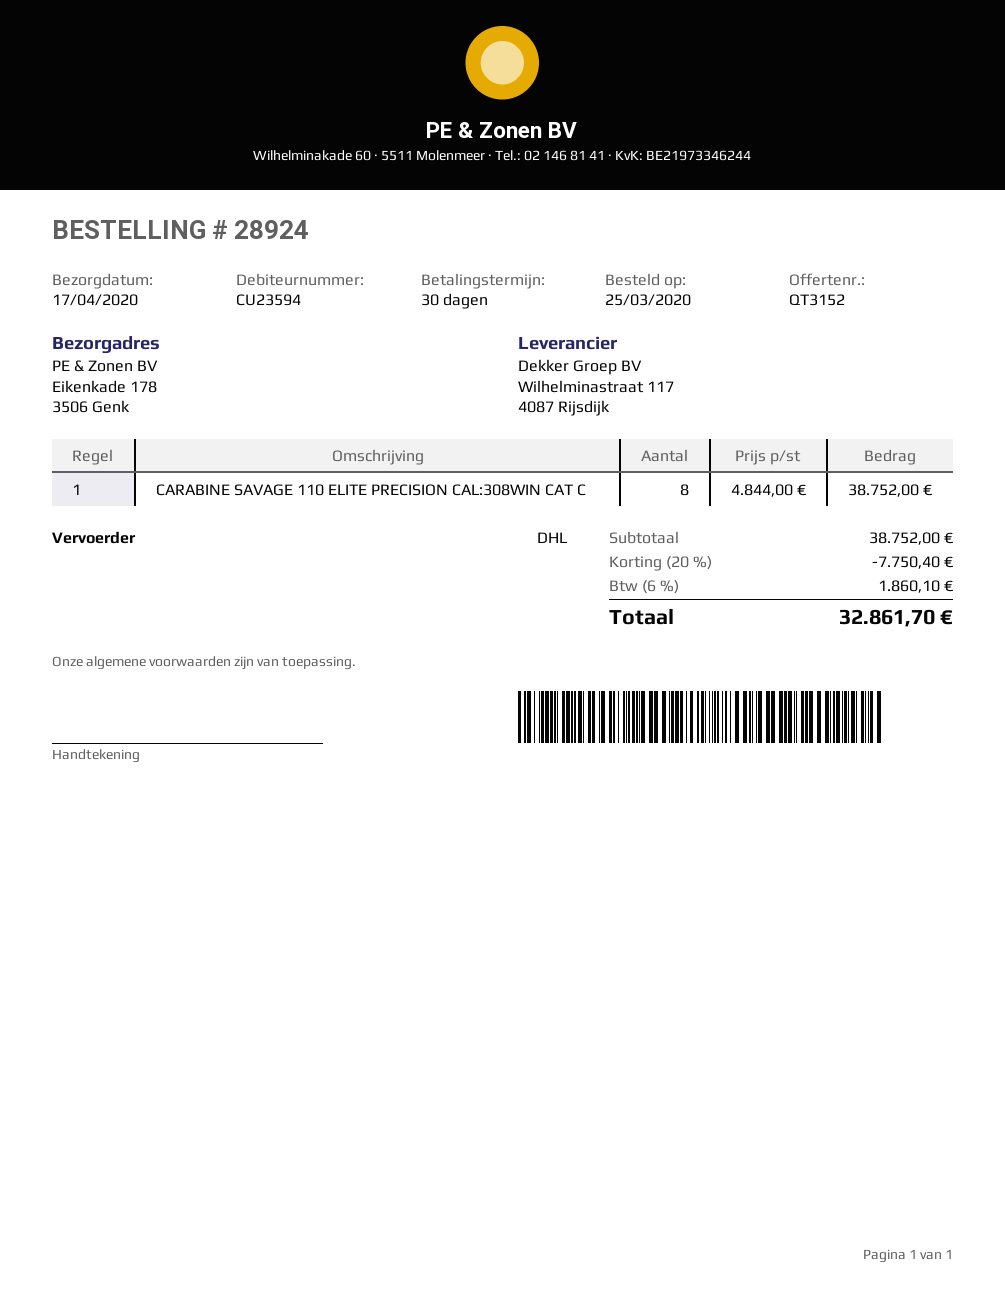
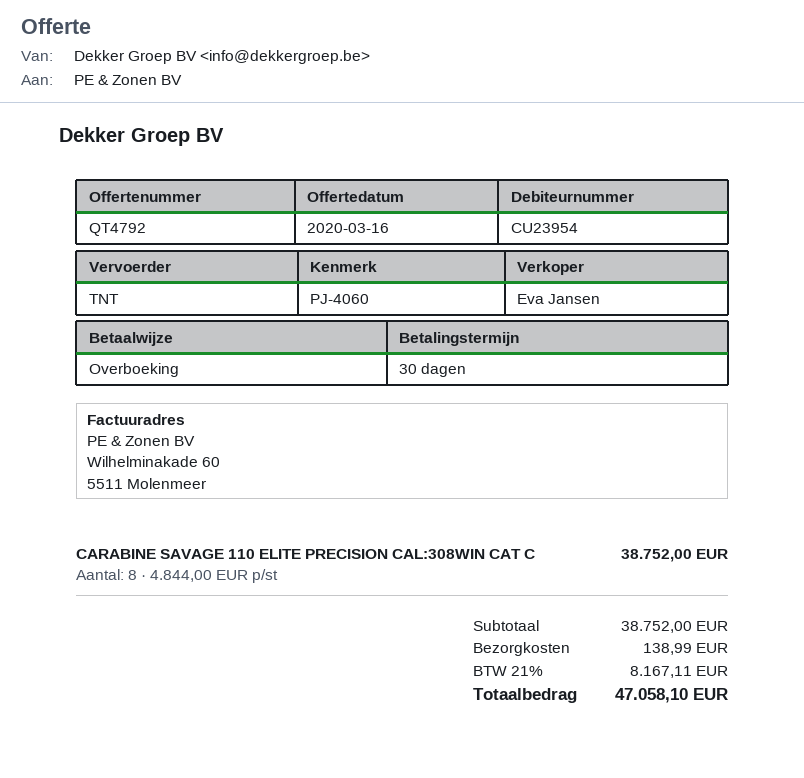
quote number: QT3152 -> QT4792
customer number: CU23594 -> CU23954
shipping method: DHL -> TNT
discount: 20% = 7750.40 -> none
shipping: none -> 138.99
tax: 6% = 1860.10 -> 21% = 8167.11
total: 32861.70 -> 47058.10

